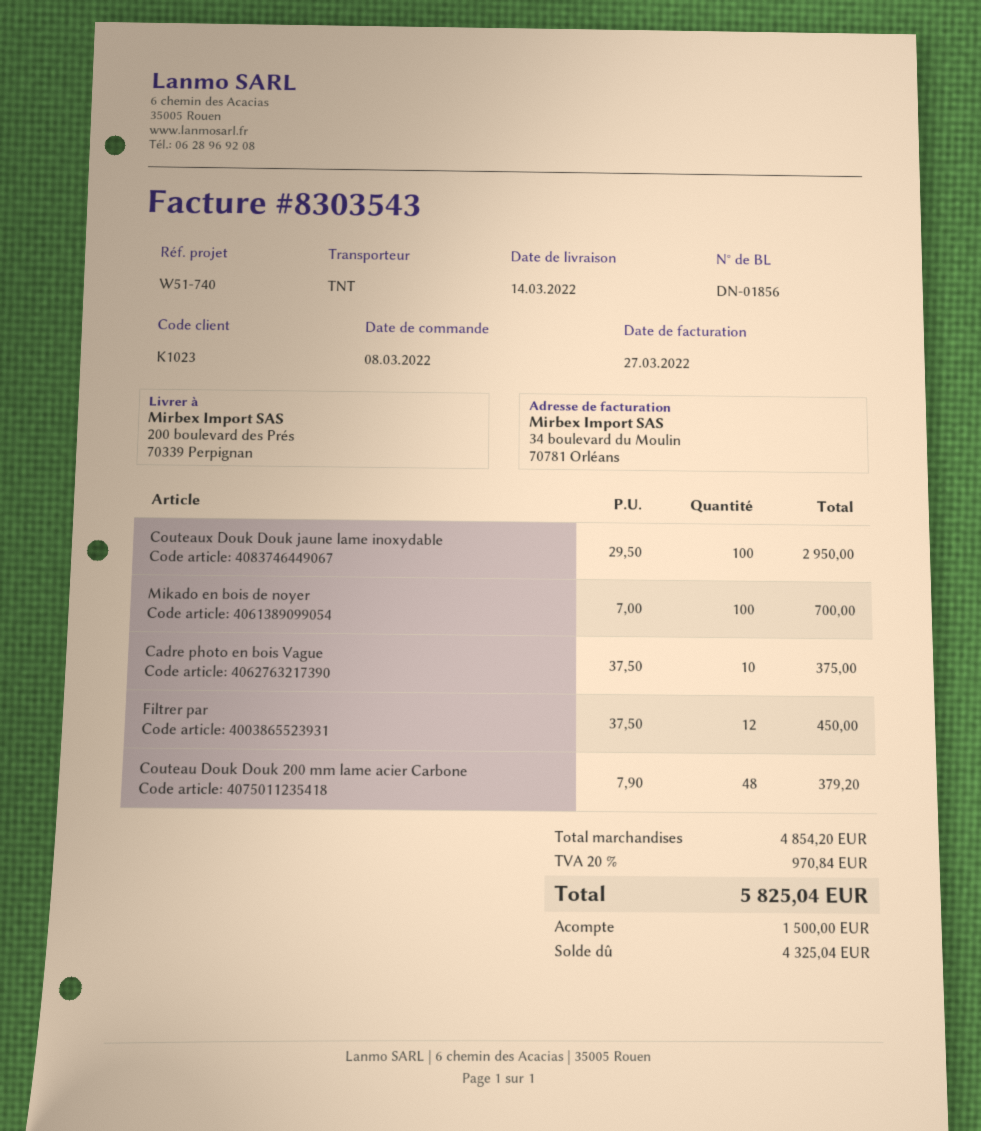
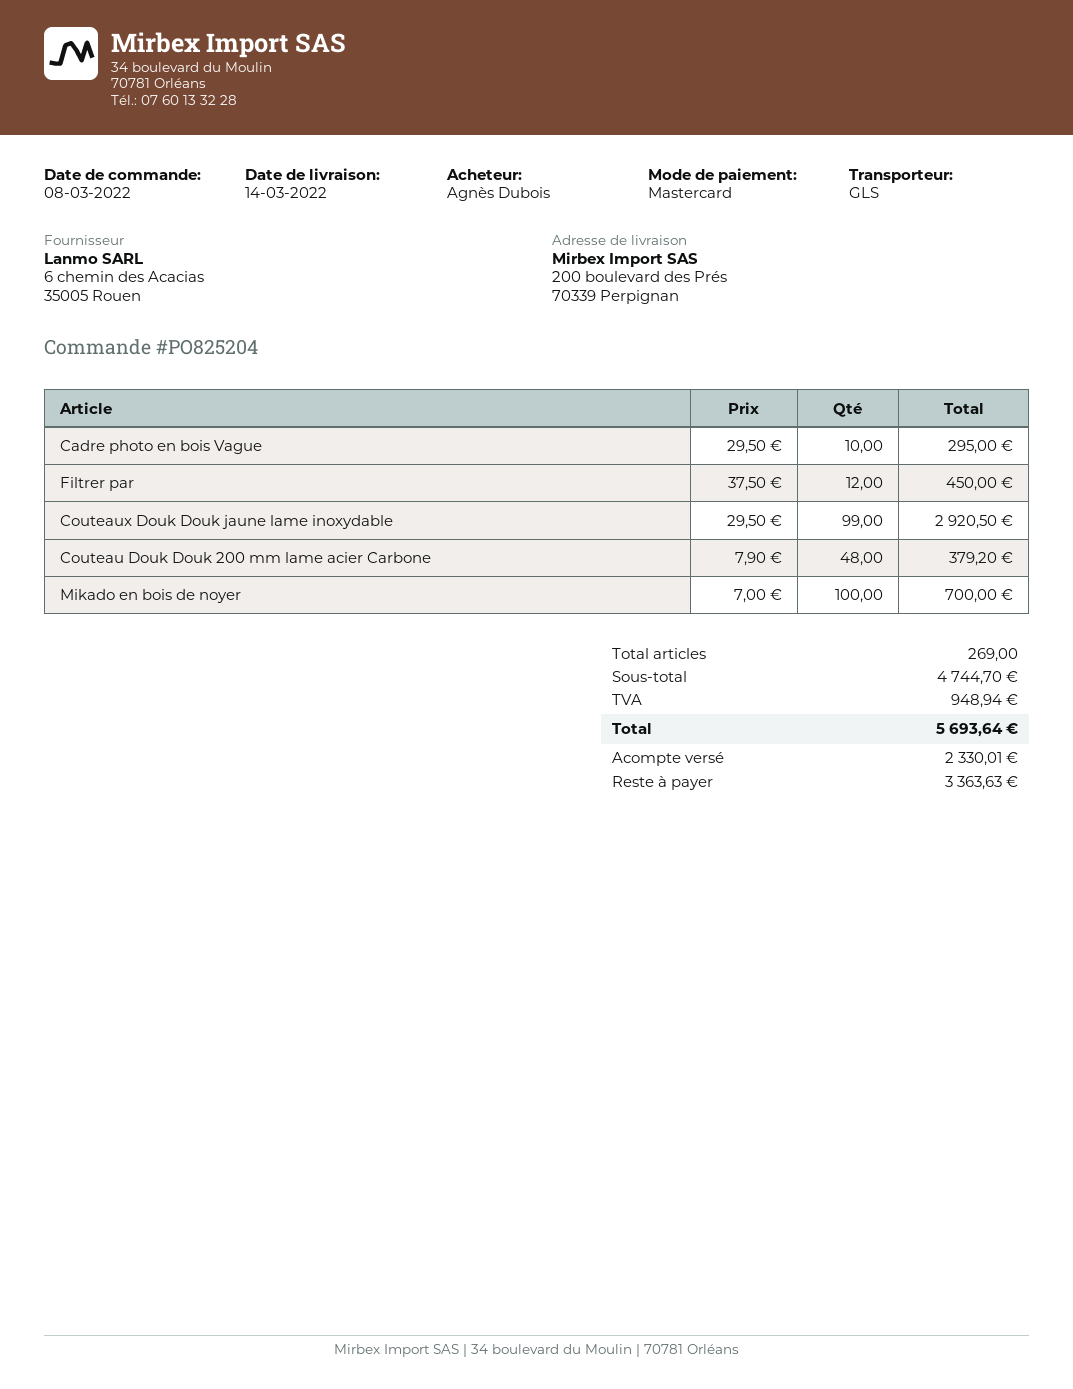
shipping method: TNT -> GLS
Couteaux Douk Douk jaune lame inoxydable: 100 x 29.50 = 2950.00 -> 99 x 29.50 = 2920.50
Cadre photo en bois Vague: 10 x 37.50 = 375.00 -> 10 x 29.50 = 295.00
subtotal: 4854.20 -> 4744.70
tax: 970.84 -> 948.94
total: 5825.04 -> 5693.64
deposit: 1500.00 -> 2330.01
balance: 4325.04 -> 3363.63

